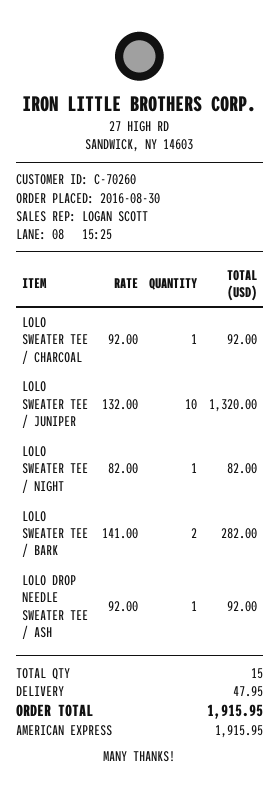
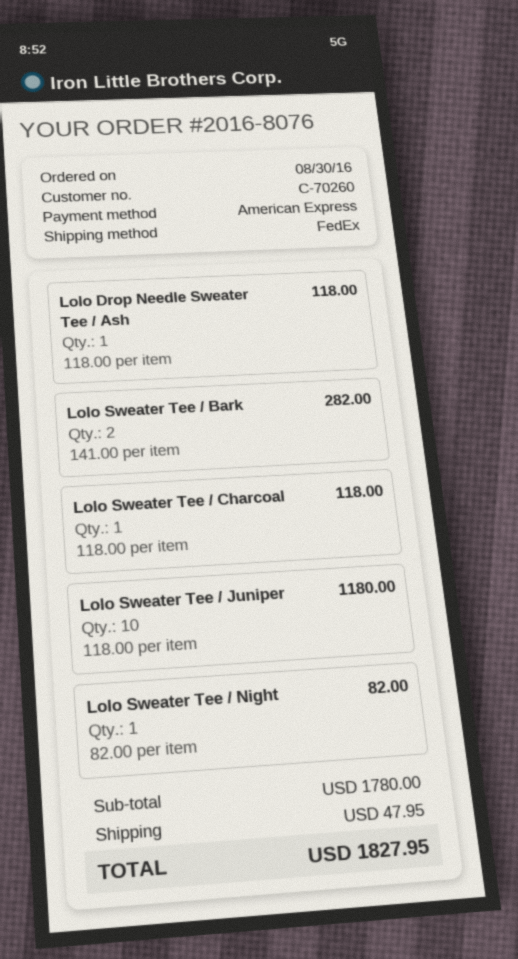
LOLO SWEATER TEE / CHARCOAL: 1 x 92.00 = 92.00 -> 1 x 118.00 = 118.00
LOLO SWEATER TEE / JUNIPER: 10 x 132.00 = 1320.00 -> 10 x 118.00 = 1180.00
LOLO DROP NEEDLE SWEATER TEE / ASH: 1 x 92.00 = 92.00 -> 1 x 118.00 = 118.00
total: 1915.95 -> 1827.95

